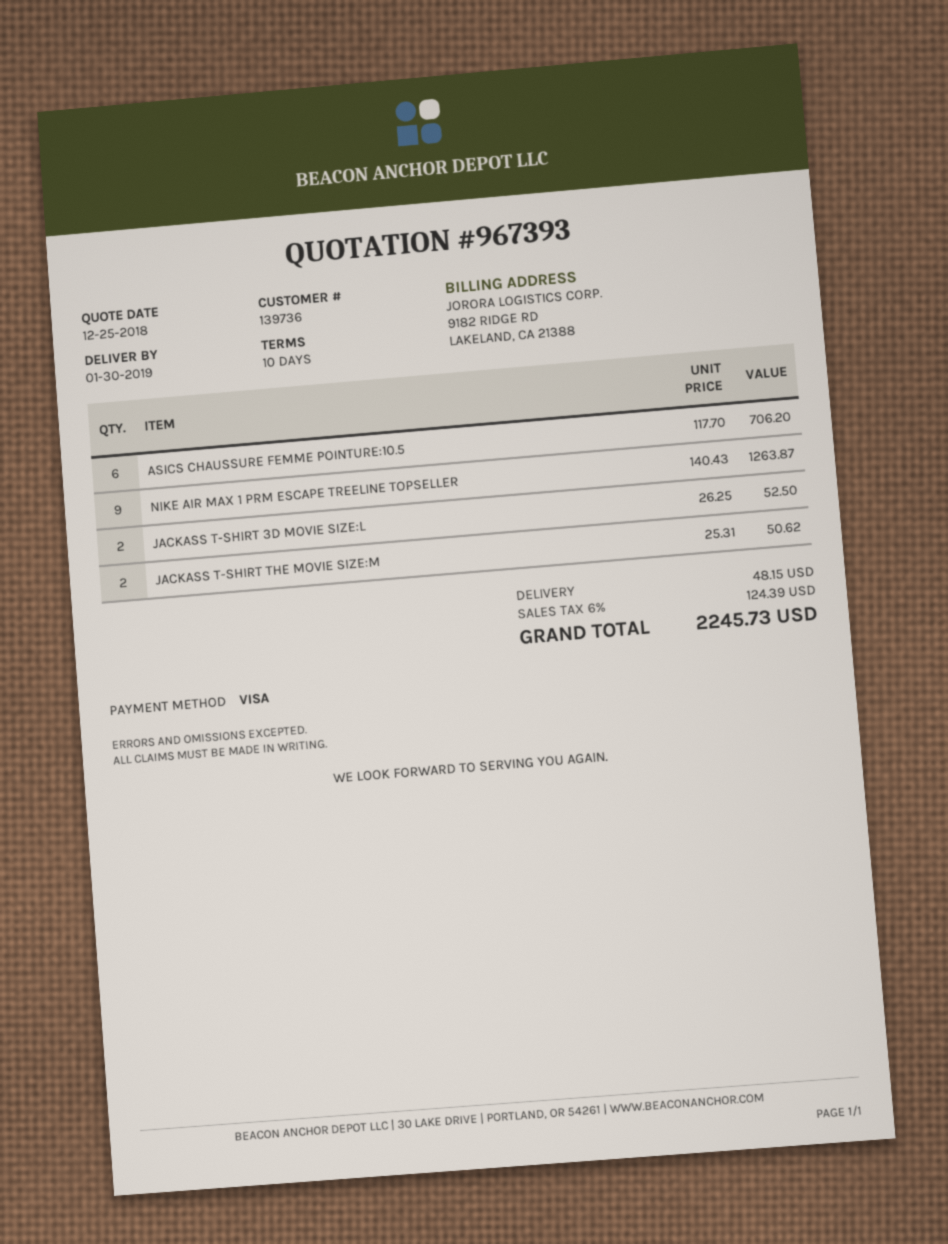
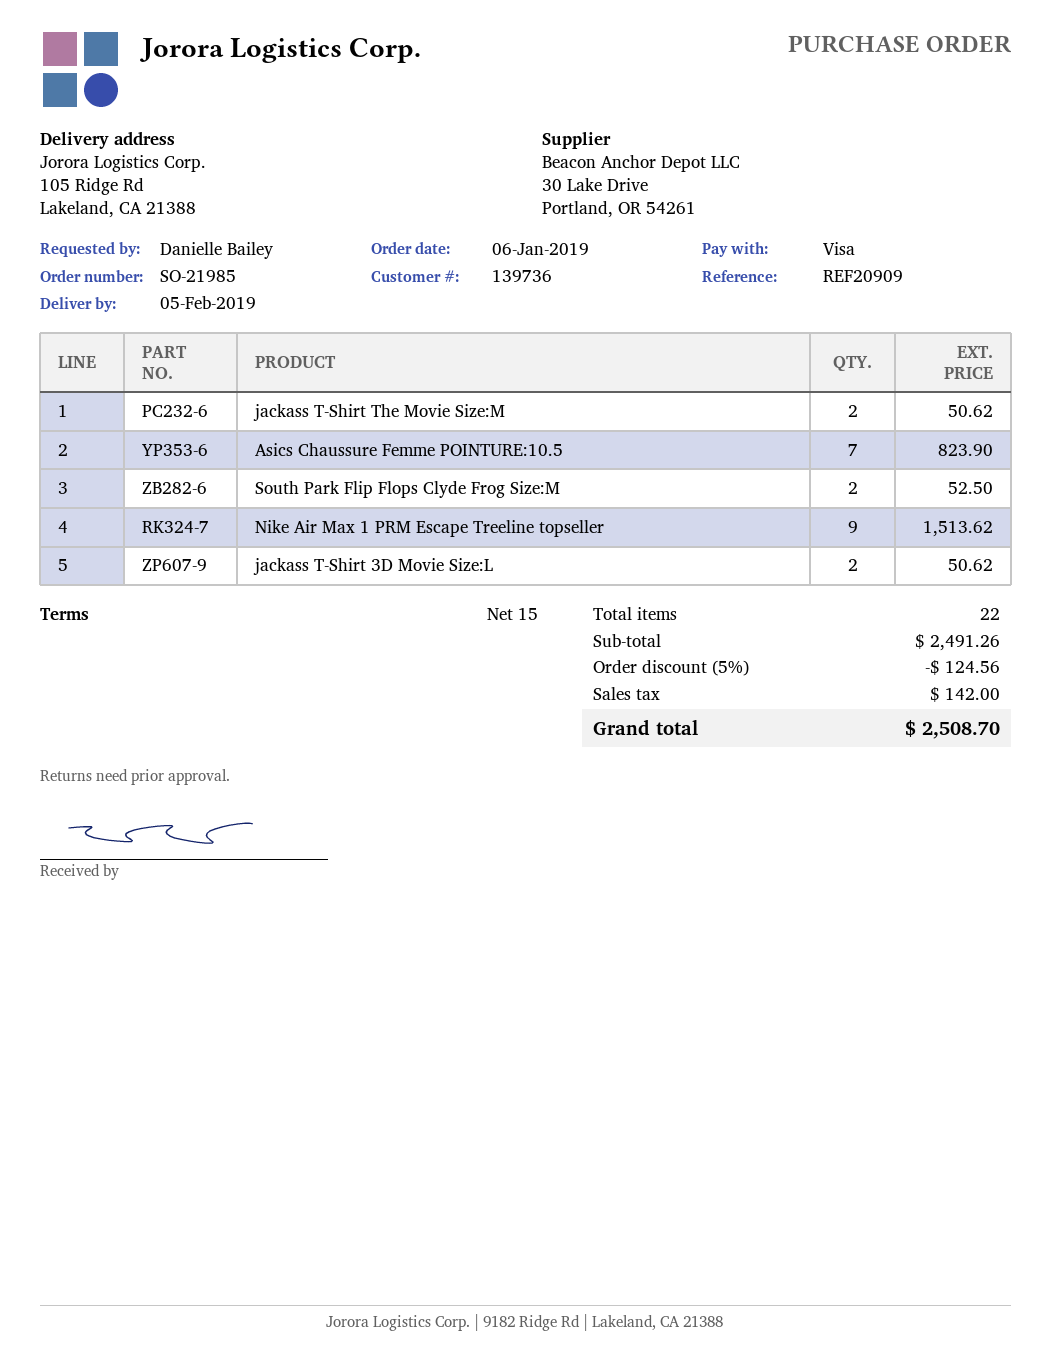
delivery date: 2019-01-30 -> 2019-02-05
payment terms: 10 days -> 15 days
ASICS CHAUSSURE FEMME POINTURE:10.5: 6 for 706.20 -> 7 for 823.90
NIKE AIR MAX 1 PRM ESCAPE TREELINE TOPSELLER: 9 for 1263.87 -> 9 for 1513.62
JACKASS T-SHIRT 3D MOVIE SIZE:L: 2 for 52.50 -> 2 for 50.62
South Park Flip Flops Clyde Frog Size:M: none -> 2 for 52.50
discount: none -> 5% = 124.56
shipping: 48.15 -> none
tax: 124.39 -> 142.00
total: 2245.73 -> 2508.70

